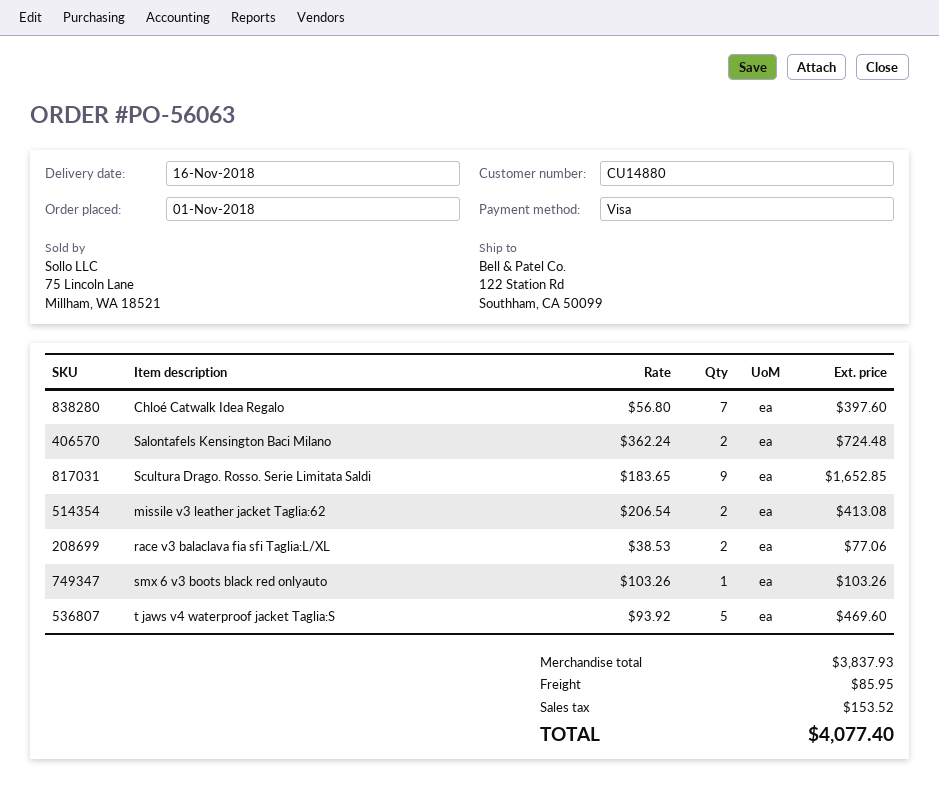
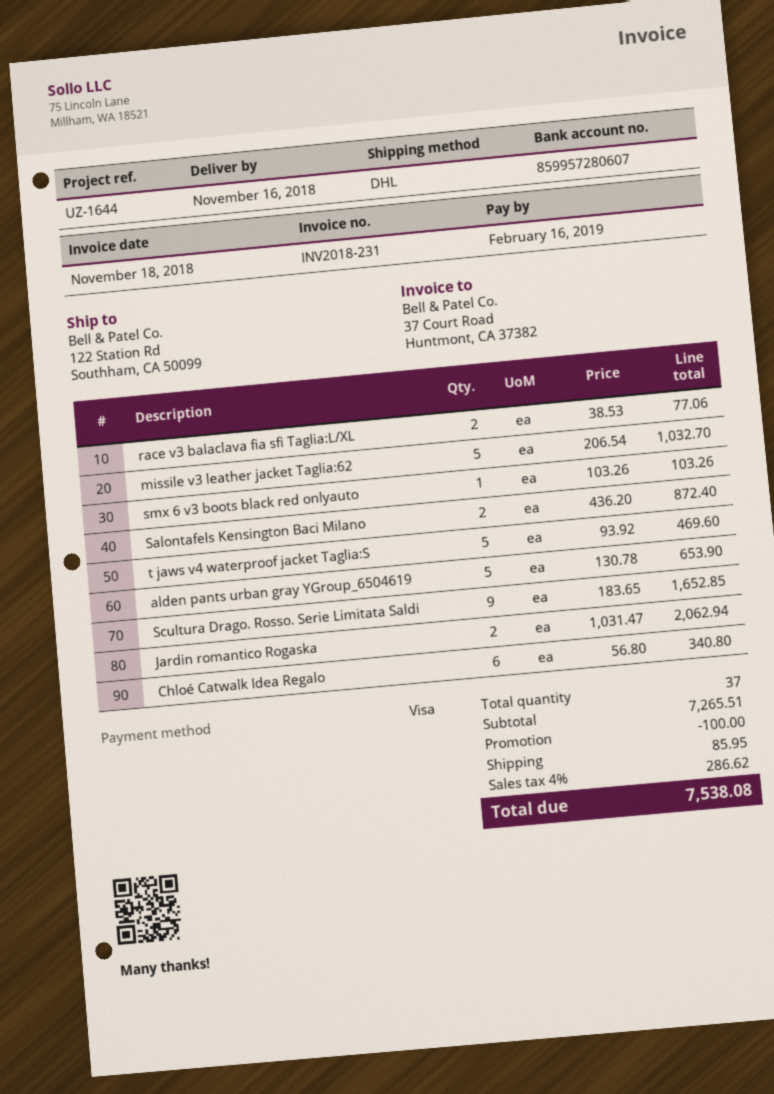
Chloé Catwalk Idea Regalo: 7 x 56.80 = 397.60 -> 6 x 56.80 = 340.80
Salontafels Kensington Baci Milano: 2 x 362.24 = 724.48 -> 2 x 436.20 = 872.40
missile v3 leather jacket Taglia:62: 2 x 206.54 = 413.08 -> 5 x 206.54 = 1032.70
alden pants urban gray YGroup_6504619: none -> 5 x 130.78 = 653.90
Jardin romantico Rogaska: none -> 2 x 1031.47 = 2062.94
subtotal: 3837.93 -> 7265.51
discount: none -> 100.00
tax: 153.52 -> 286.62
total: 4077.40 -> 7538.08

